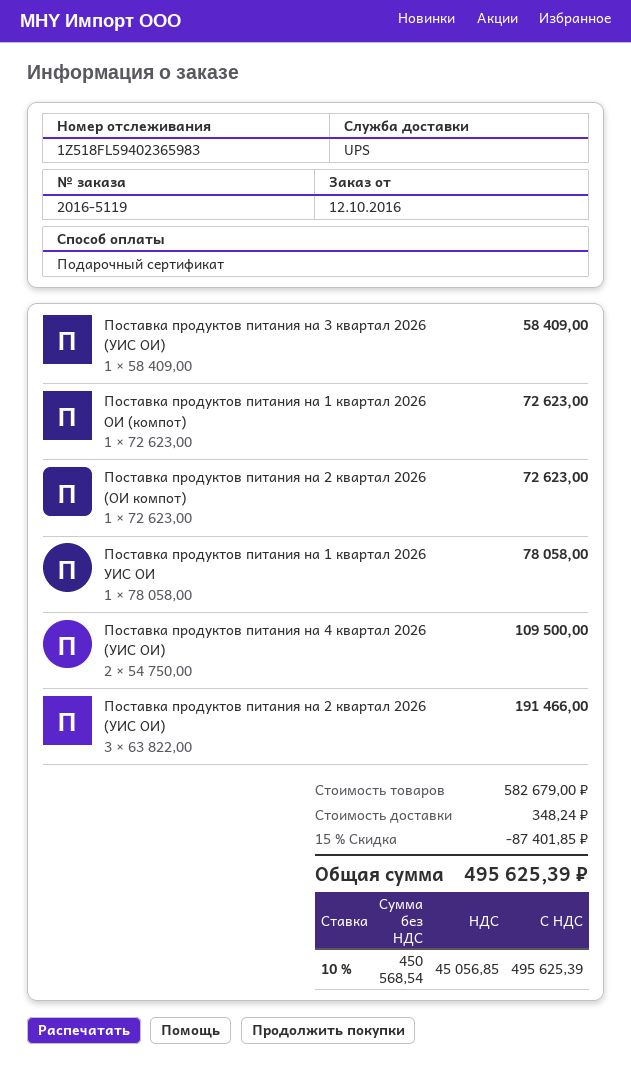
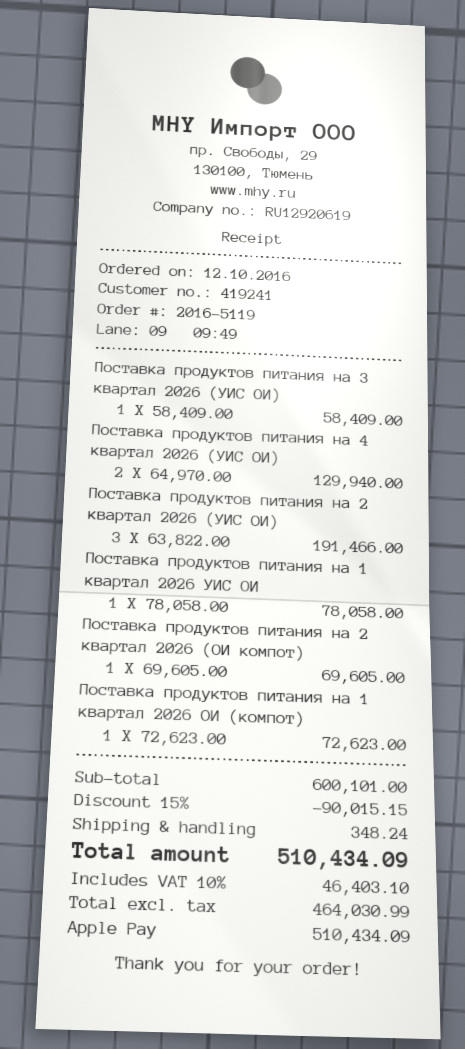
payment method: gift card -> Apple Pay
Поставка продуктов питания на 2 квартал 2026 (ОИ компот): 1 x 72623.00 = 72623.00 -> 1 x 69605.00 = 69605.00
Поставка продуктов питания на 4 квартал 2026 (УИС ОИ): 2 x 54750.00 = 109500.00 -> 2 x 64970.00 = 129940.00
subtotal: 582679.00 -> 600101.00
discount: 15% = 87401.85 -> 15% = 90015.15
net: 450568.54 -> 464030.99
tax: 10% = 45056.85 -> 10% = 46403.10
total: 495625.39 -> 510434.09

